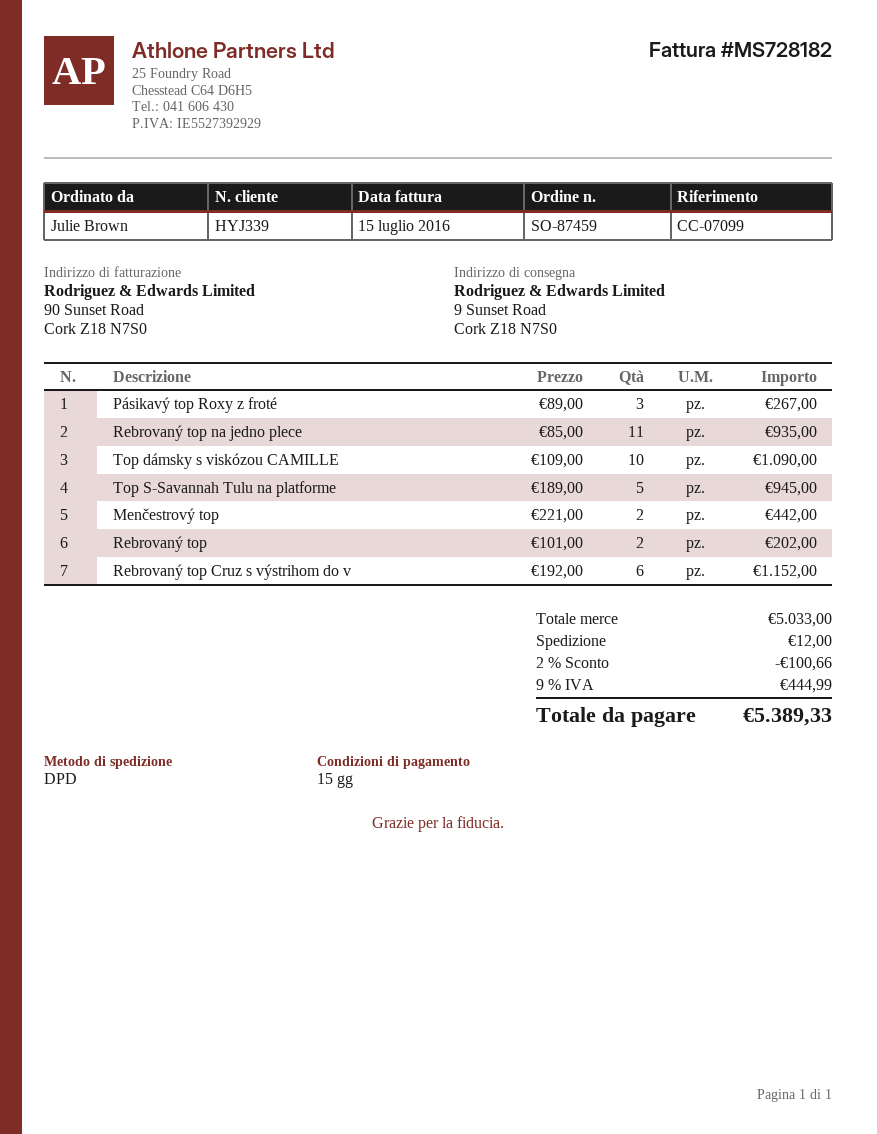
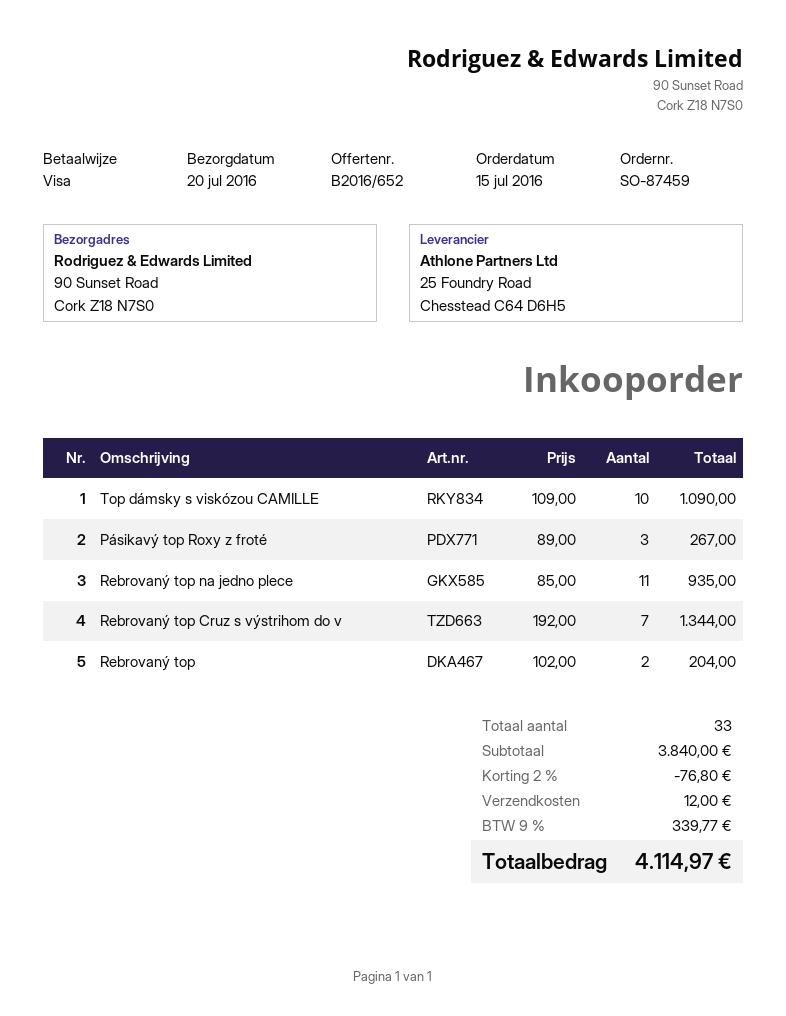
ship to: 9 Sunset Road, Cork Z18 N7S0 -> 90 Sunset Road, Cork Z18 N7S0
Top S-Savannah Tulu na platforme: 5 x 189.00 = 945.00 -> none
Menčestrový top: 2 x 221.00 = 442.00 -> none
Rebrovaný top: 2 x 101.00 = 202.00 -> 2 x 102.00 = 204.00
Rebrovaný top Cruz s výstrihom do v: 6 x 192.00 = 1152.00 -> 7 x 192.00 = 1344.00
subtotal: 5033.00 -> 3840.00
discount: 2% = 100.66 -> 2% = 76.80
tax: 9% = 444.99 -> 9% = 339.77
total: 5389.33 -> 4114.97

